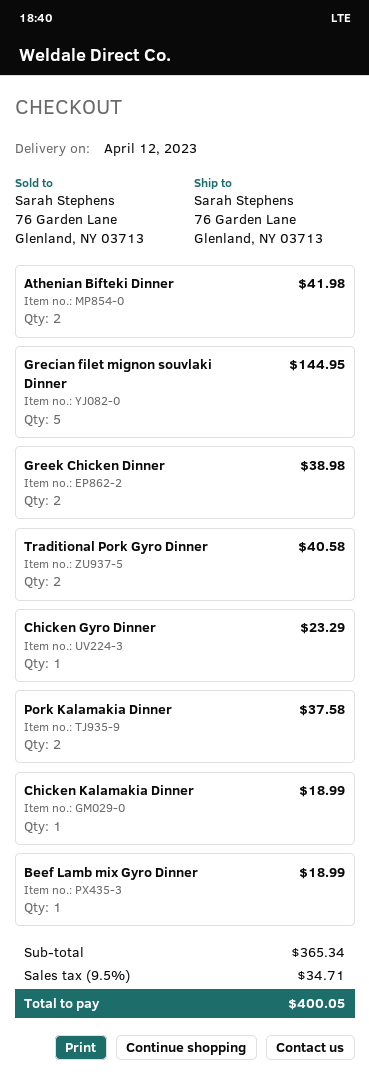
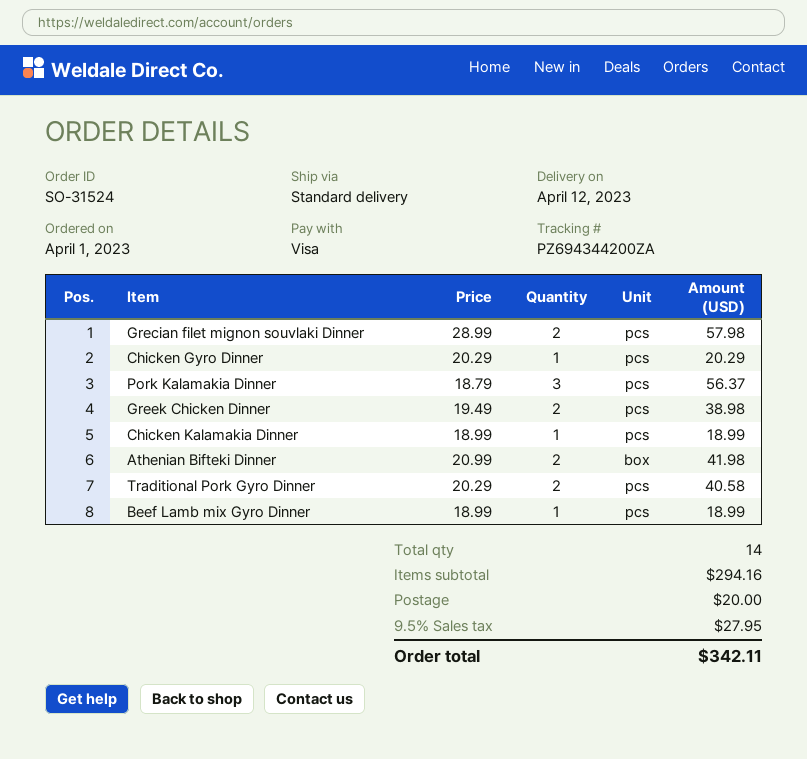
Grecian filet mignon souvlaki Dinner: 5 for 144.95 -> 2 for 57.98
Chicken Gyro Dinner: 1 for 23.29 -> 1 for 20.29
Pork Kalamakia Dinner: 2 for 37.58 -> 3 for 56.37
subtotal: 365.34 -> 294.16
shipping: none -> 20.00
tax: 9.5% = 34.71 -> 9.5% = 27.95
total: 400.05 -> 342.11

